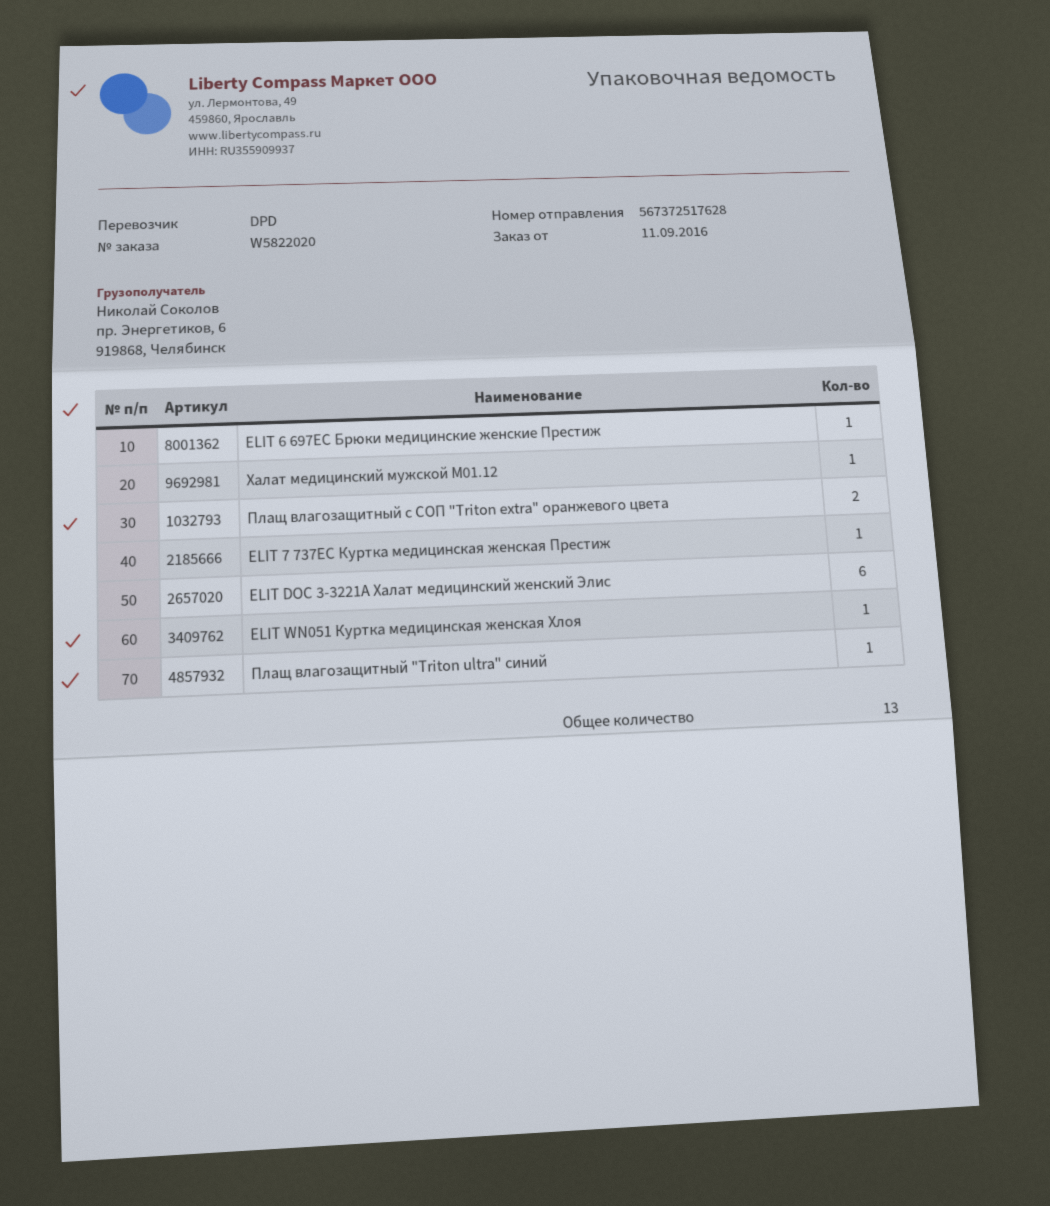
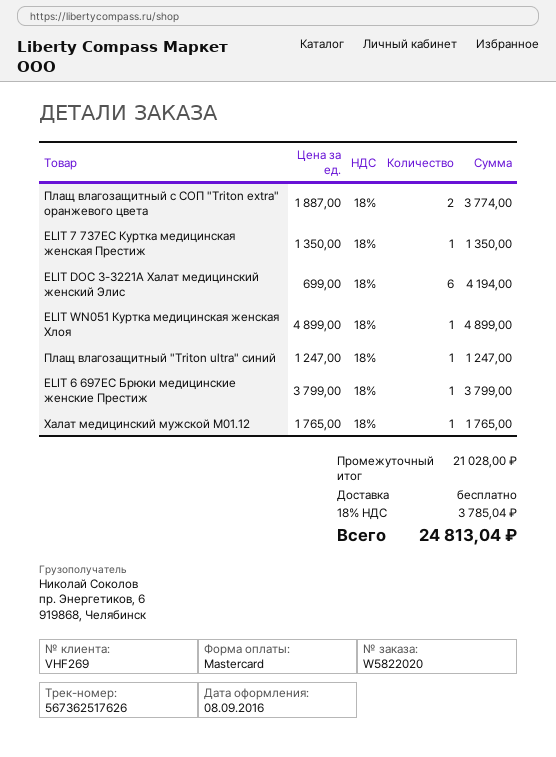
order date: 2016-09-11 -> 2016-09-08
tracking number: 567372517628 -> 567362517626

